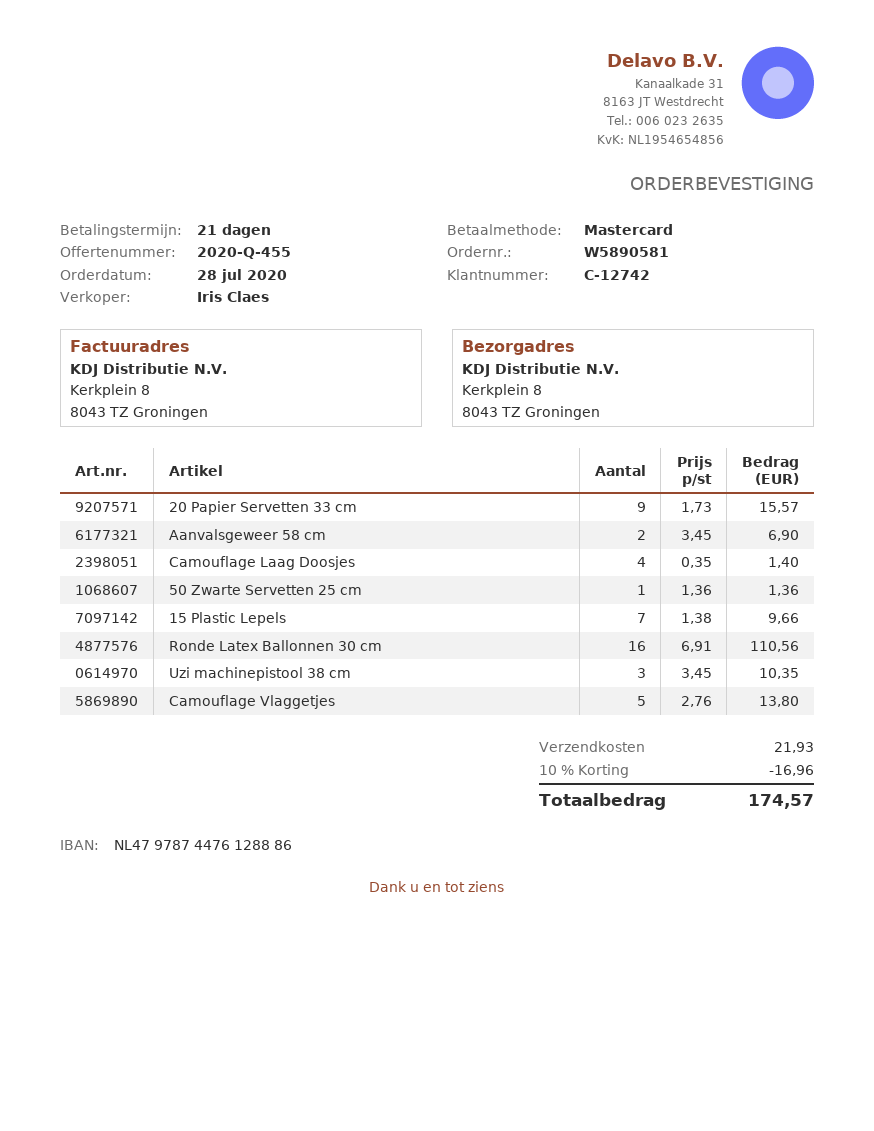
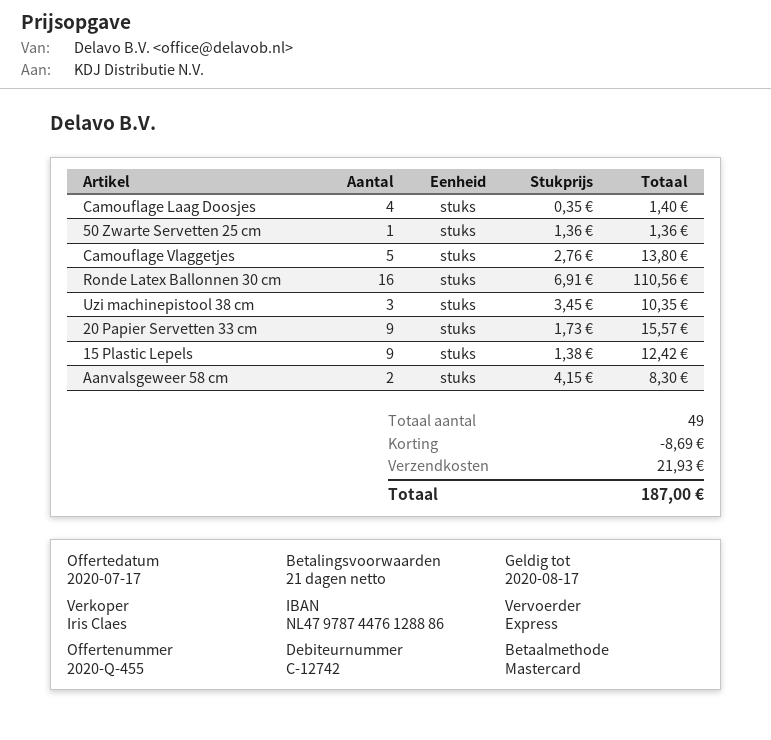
Aanvalsgeweer 58 cm: 2 x 3.45 = 6.90 -> 2 x 4.15 = 8.30
15 Plastic Lepels: 7 x 1.38 = 9.66 -> 9 x 1.38 = 12.42
discount: 16.96 -> 8.69
total: 174.57 -> 187.00

